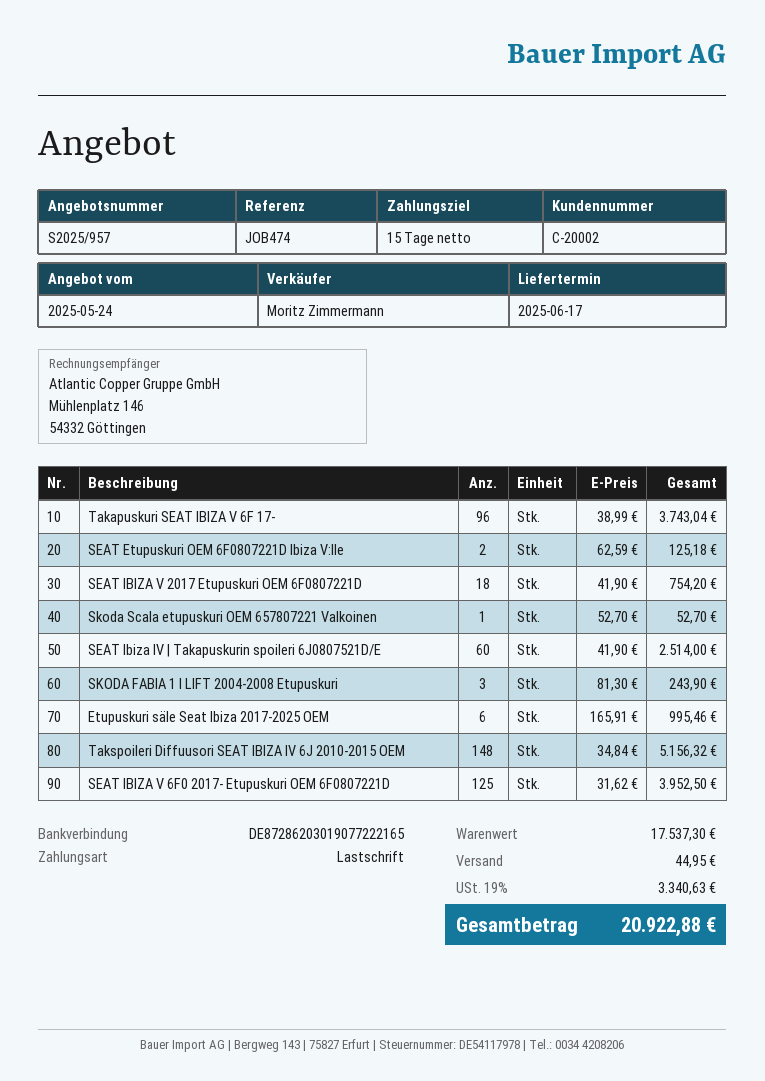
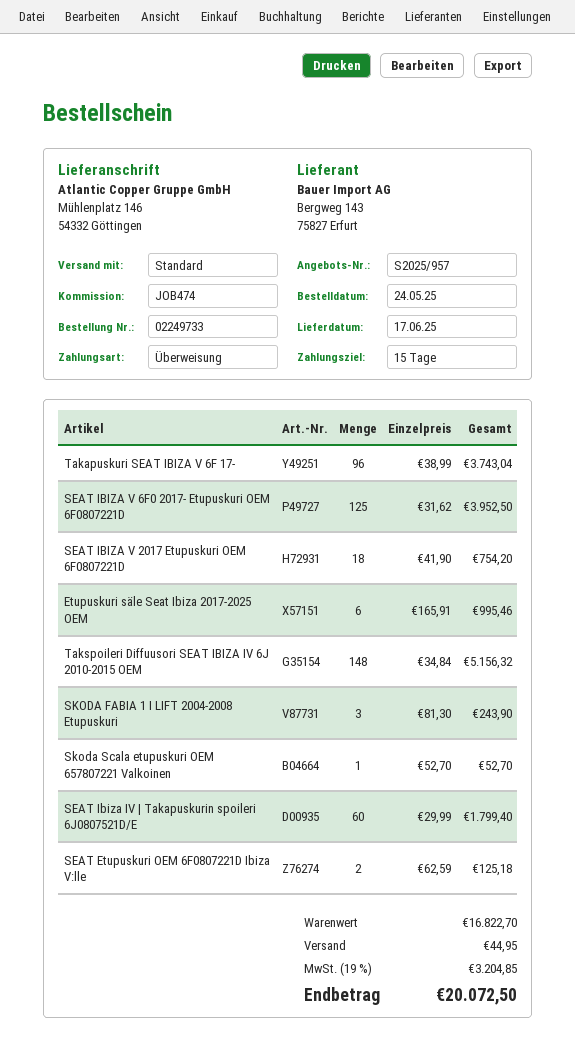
payment method: direct debit -> bank transfer
SEAT Ibiza IV | Takapuskurin spoileri 6J0807521D/E: 60 x 41.90 = 2514.00 -> 60 x 29.99 = 1799.40
subtotal: 17537.30 -> 16822.70
tax: 19% = 3340.63 -> 19% = 3204.85
total: 20922.88 -> 20072.50

